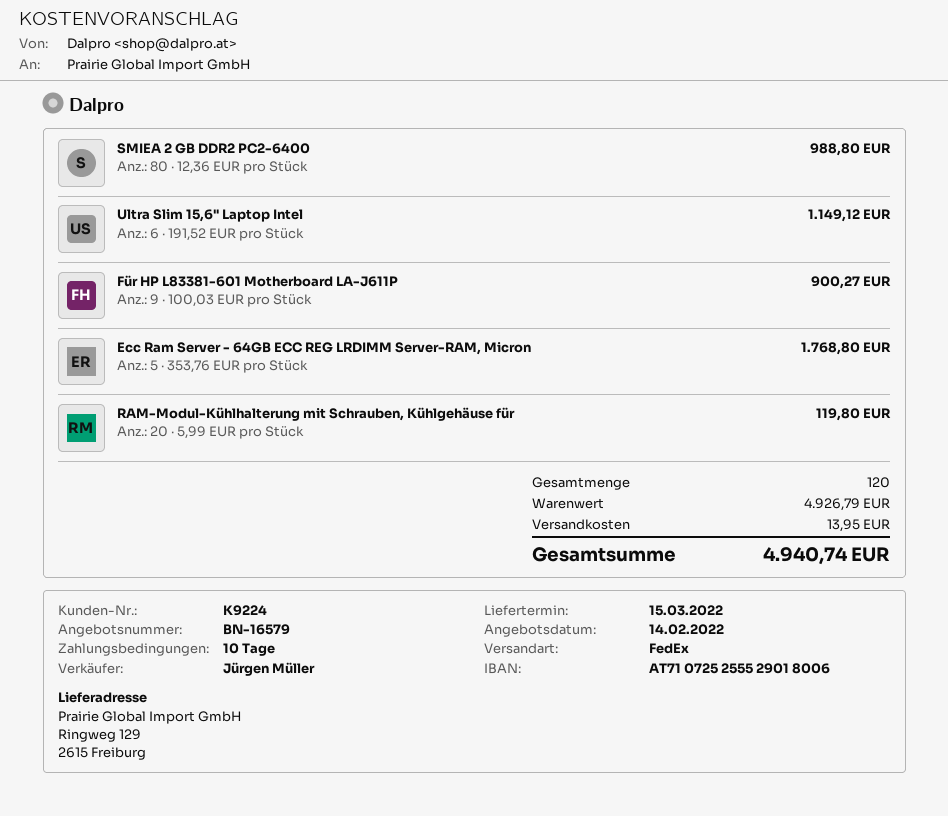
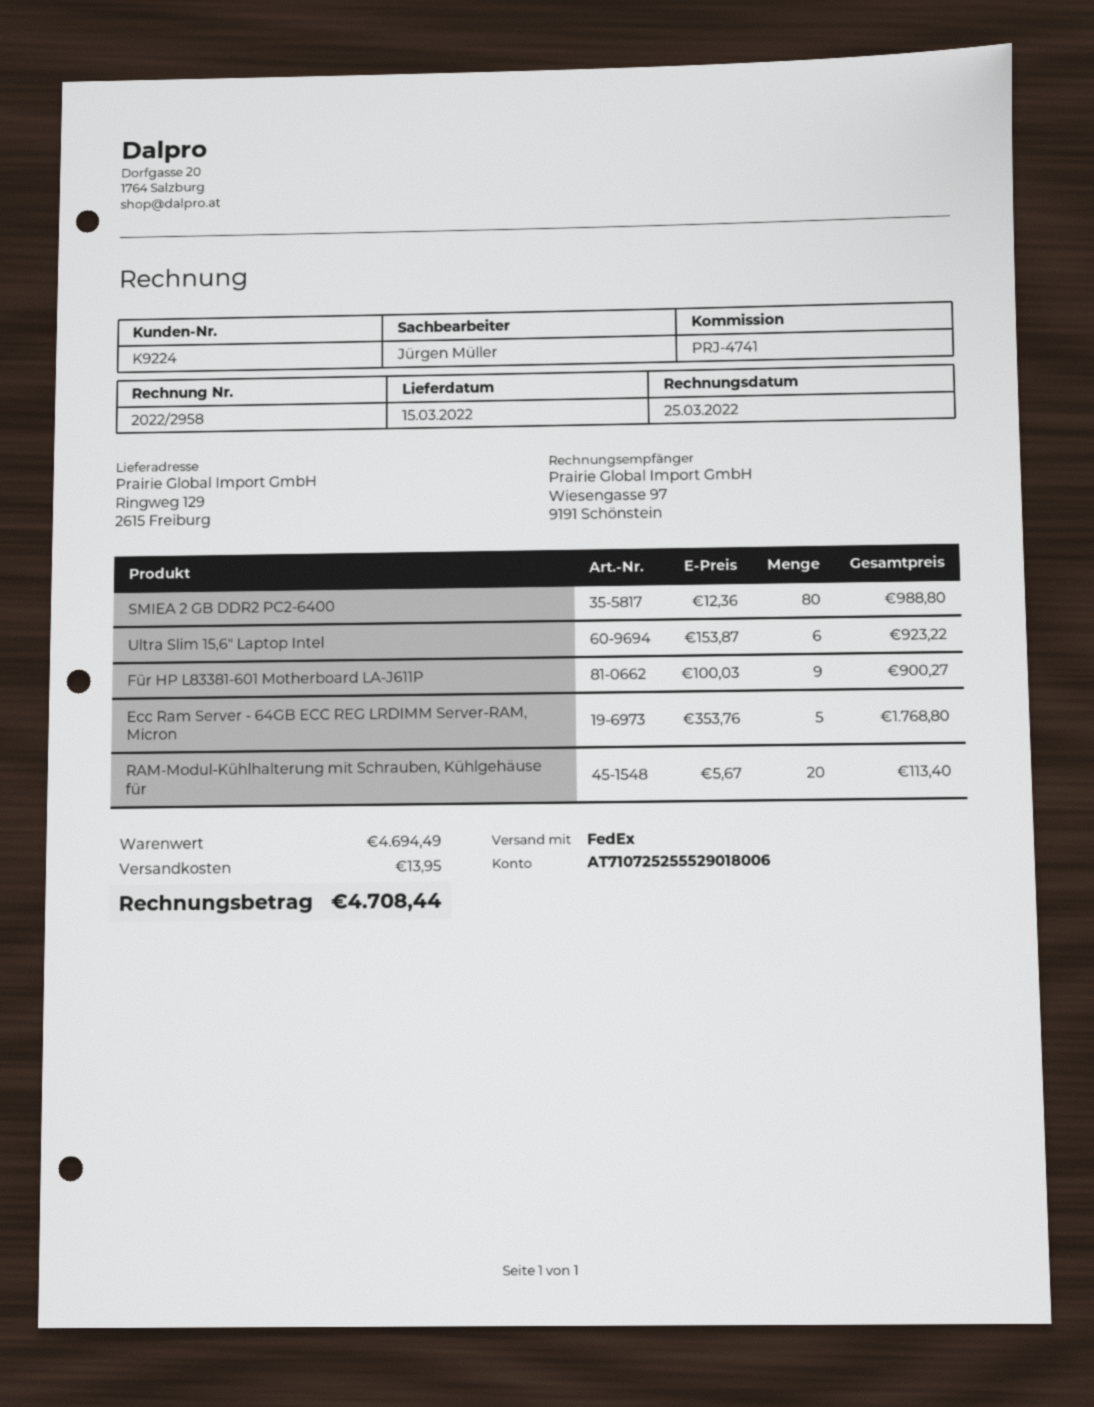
Ultra Slim 15,6" Laptop Intel: 6 x 191.52 = 1149.12 -> 6 x 153.87 = 923.22
RAM-Modul-Kühlhalterung mit Schrauben, Kühlgehäuse für: 20 x 5.99 = 119.80 -> 20 x 5.67 = 113.40
subtotal: 4926.79 -> 4694.49
total: 4940.74 -> 4708.44

